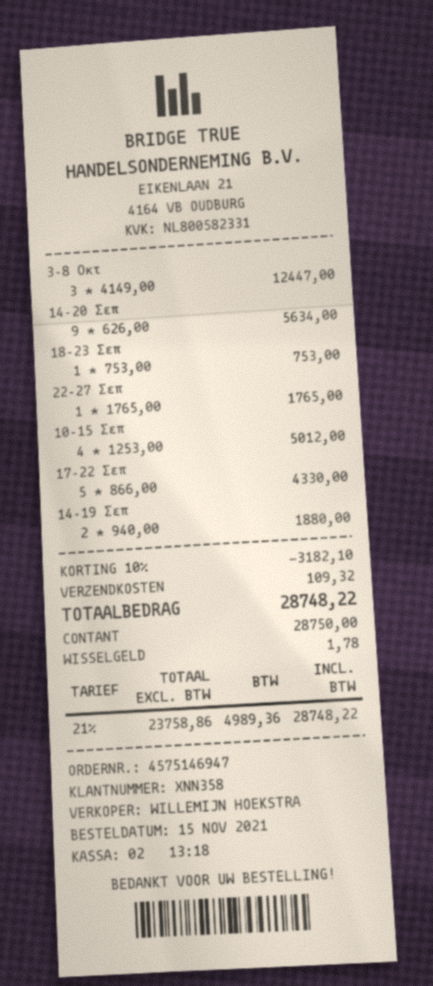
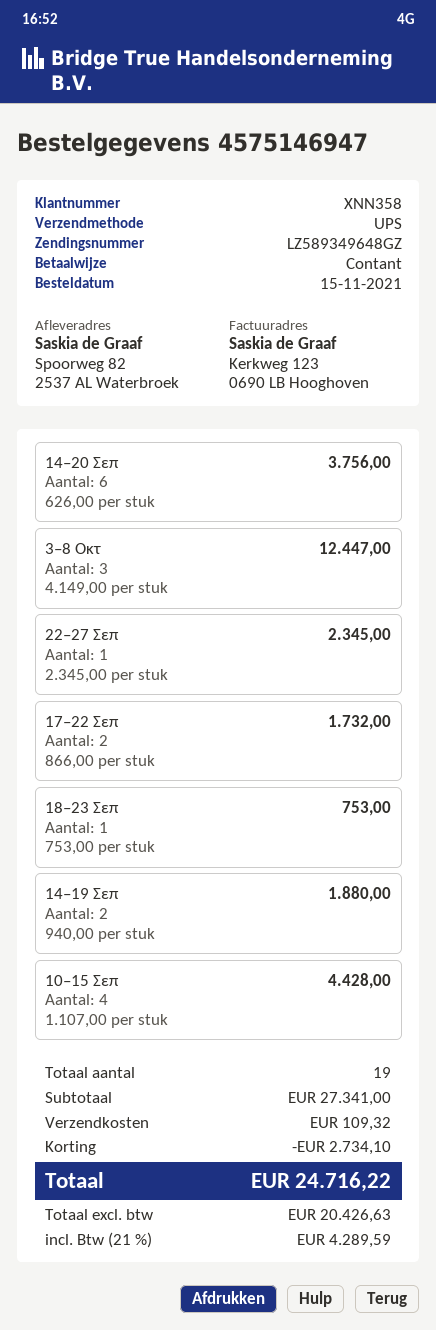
14–20 Σεπ: 9 x 626.00 = 5634.00 -> 6 x 626.00 = 3756.00
22–27 Σεπ: 1 x 1765.00 = 1765.00 -> 1 x 2345.00 = 2345.00
10–15 Σεπ: 4 x 1253.00 = 5012.00 -> 4 x 1107.00 = 4428.00
17–22 Σεπ: 5 x 866.00 = 4330.00 -> 2 x 866.00 = 1732.00
discount: 3182.10 -> 2734.10
net: 23758.86 -> 20426.63
tax: 21% = 4989.36 -> 21% = 4289.59
total: 28748.22 -> 24716.22

